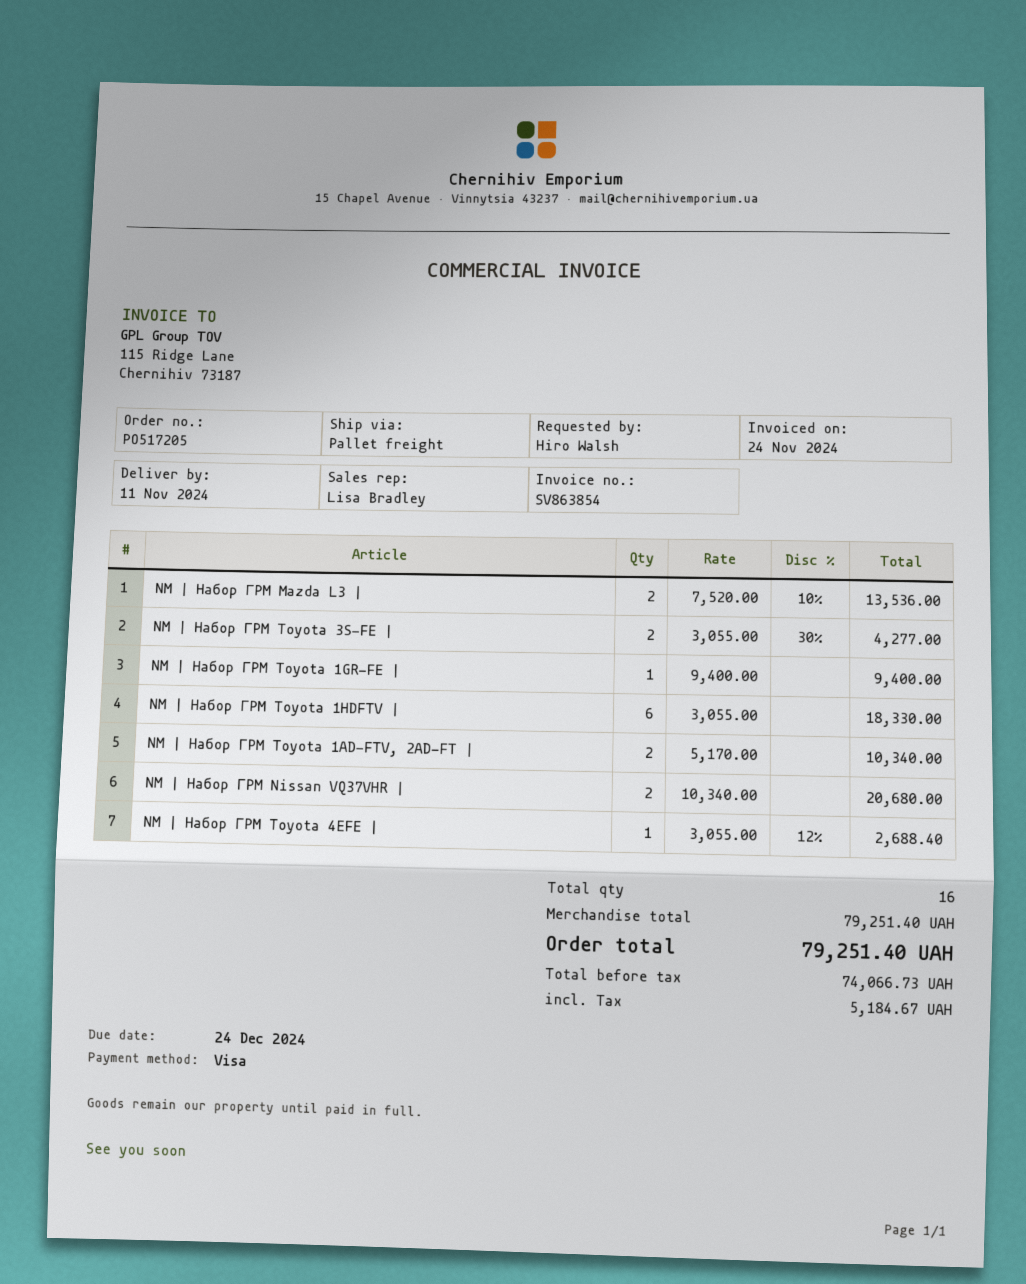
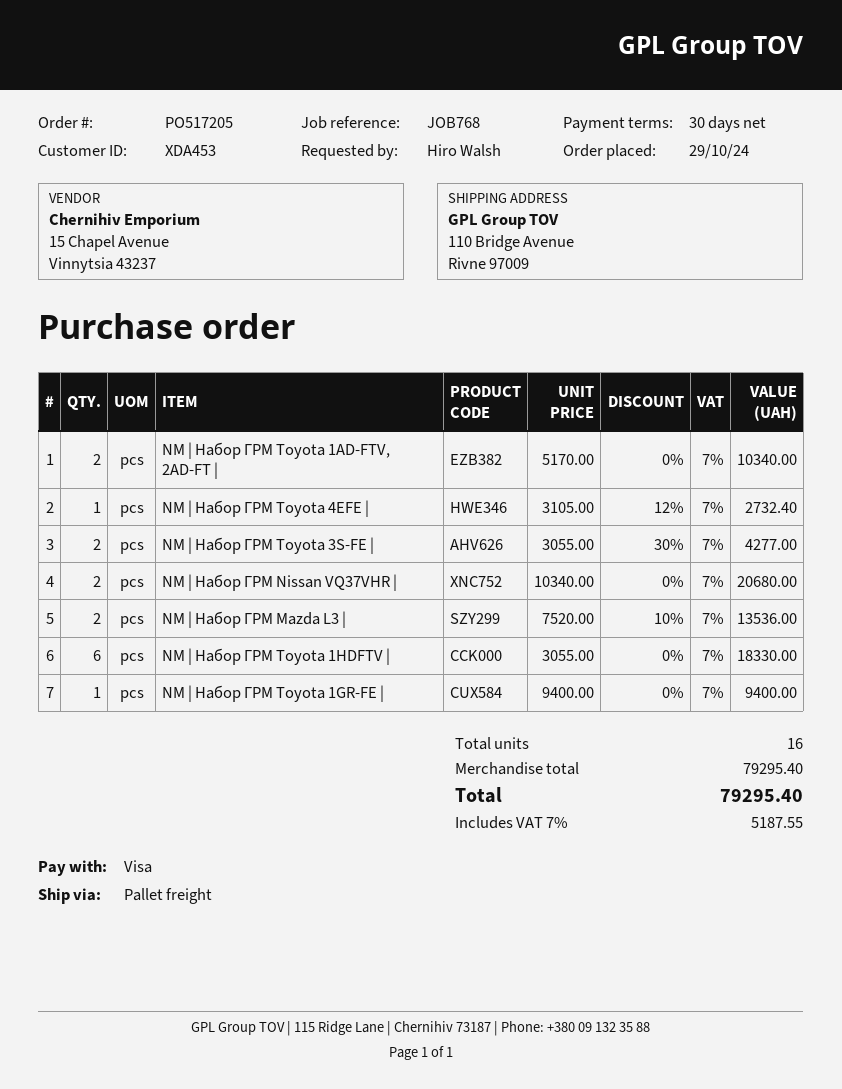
NM | Набор ГРМ Toyota 4EFE |: 1 x 3055.00 - 12% = 2688.40 -> 1 x 3105.00 - 12% = 2732.40
subtotal: 79251.40 -> 79295.40
tax: 5184.67 -> 5187.55
total: 79251.40 -> 79295.40

